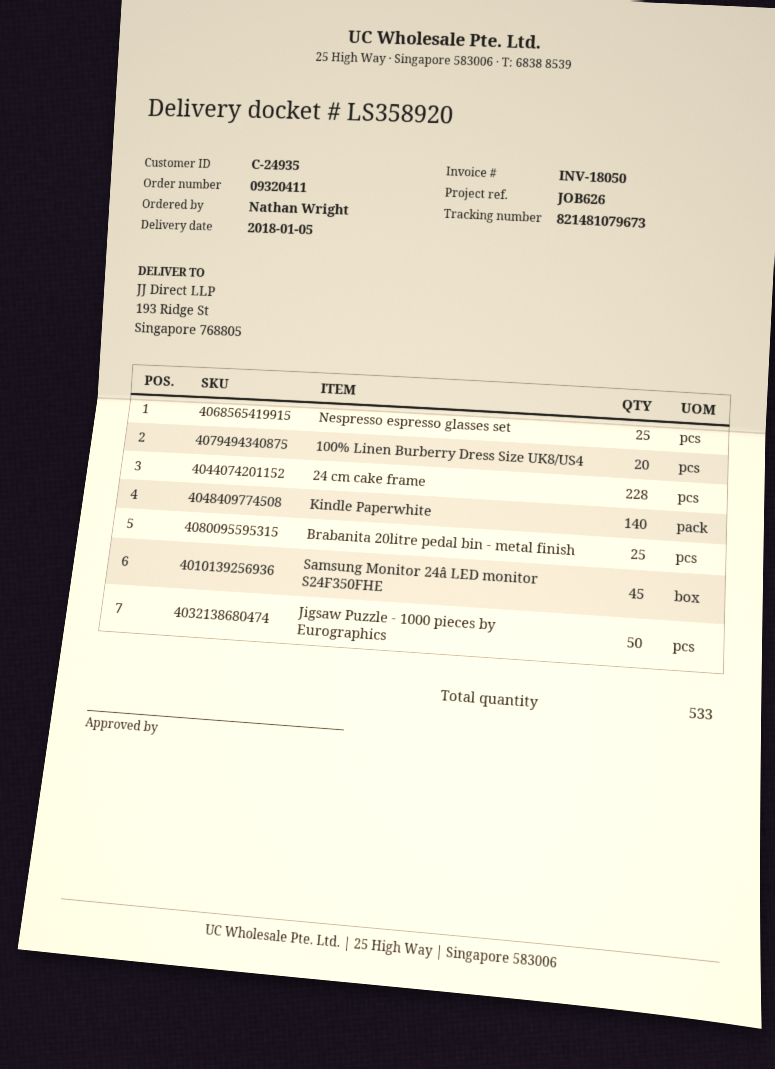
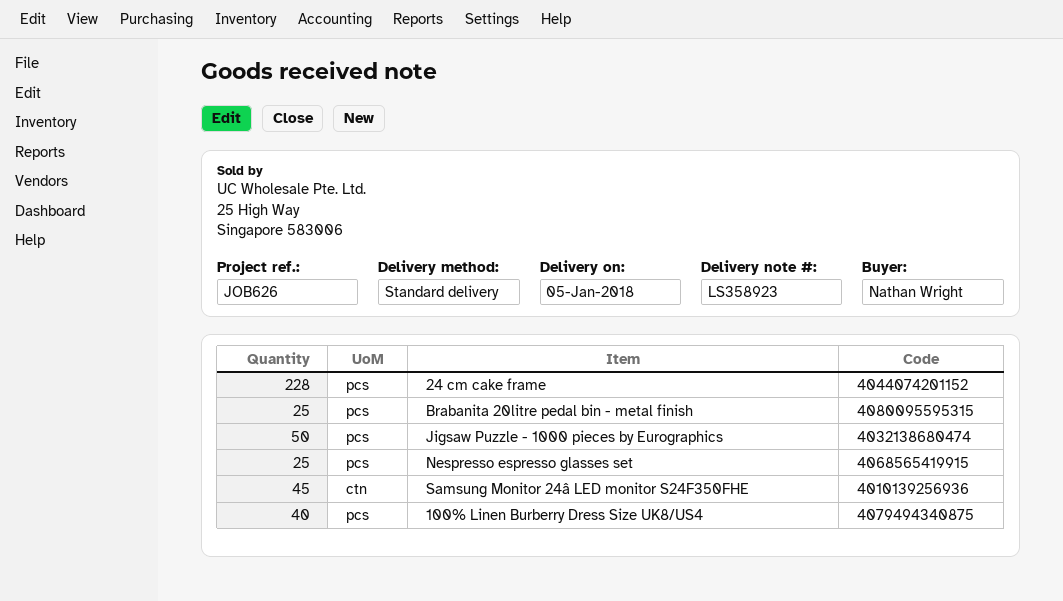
delivery note number: LS358920 -> LS358923
100% Linen Burberry Dress Size UK8/US4: 20 -> 40
Kindle Paperwhite: 140 -> none

